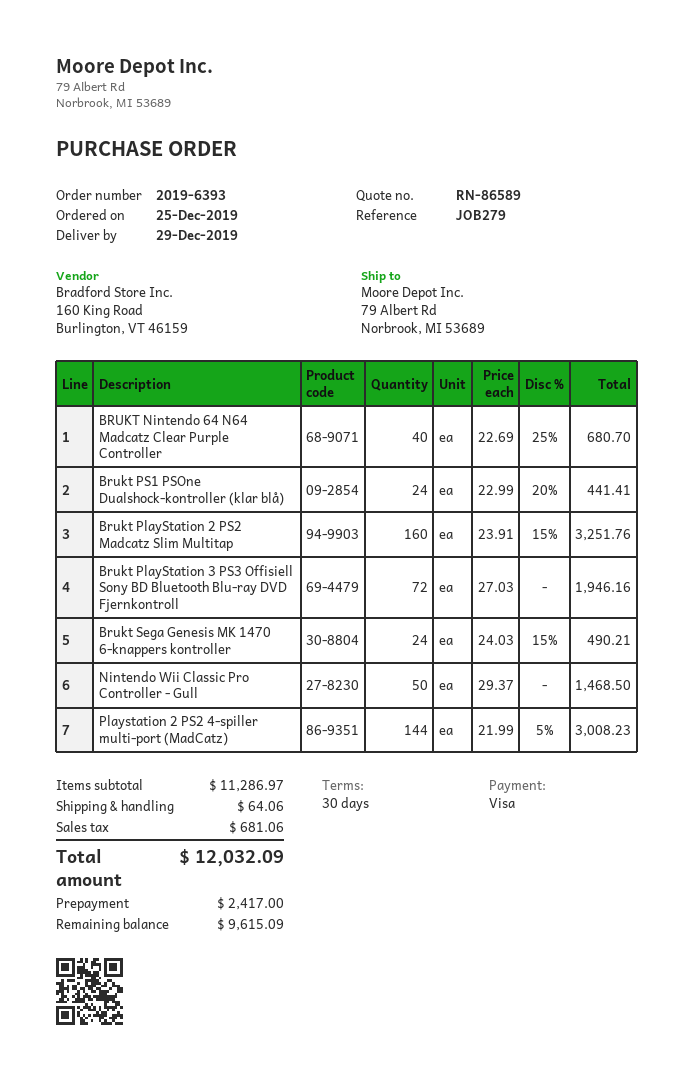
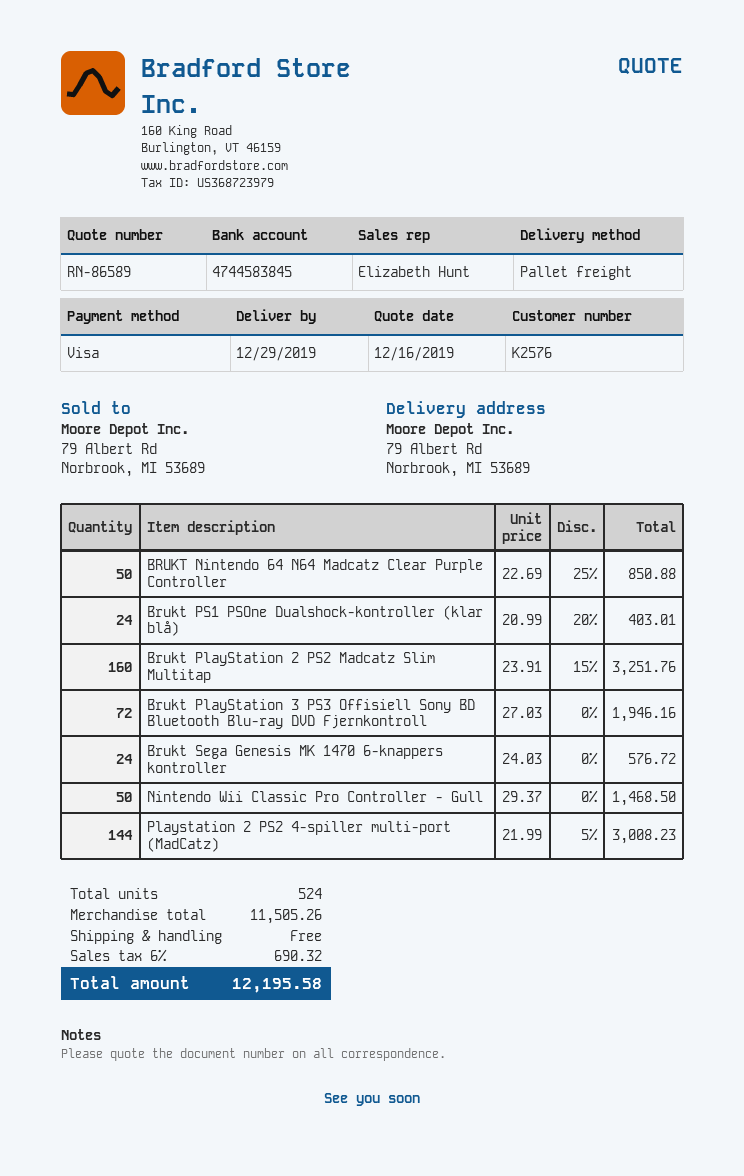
BRUKT Nintendo 64 N64 Madcatz Clear Purple Controller: 40 x 22.69 - 25% = 680.70 -> 50 x 22.69 - 25% = 850.88
Brukt PS1 PSOne Dualshock-kontroller (klar blå): 24 x 22.99 - 20% = 441.41 -> 24 x 20.99 - 20% = 403.01
Brukt Sega Genesis MK 1470 6-knappers kontroller: 24 x 24.03 - 15% = 490.21 -> 24 x 24.03 = 576.72
subtotal: 11286.97 -> 11505.26
shipping: 64.06 -> 0.00
tax: 681.06 -> 690.32
total: 12032.09 -> 12195.58

